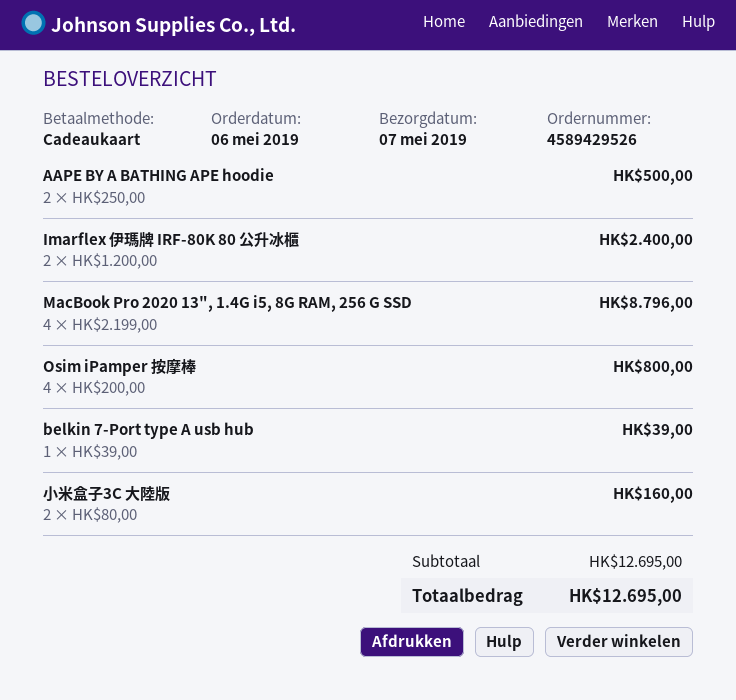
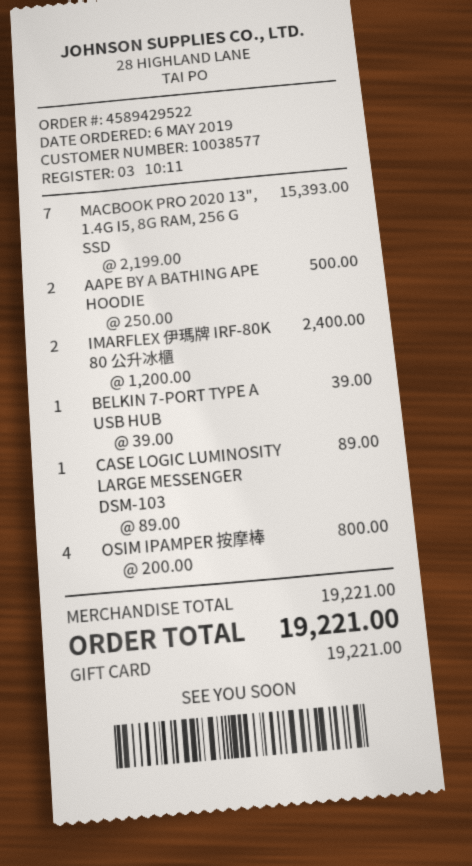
order number: 4589429526 -> 4589429522
MacBook Pro 2020 13", 1.4G i5, 8G RAM, 256 G SSD: 4 x 2199.00 = 8796.00 -> 7 x 2199.00 = 15393.00
小米盒子3C 大陸版: 2 x 80.00 = 160.00 -> none
CASE LOGIC LUMINOSITY LARGE MESSENGER DSM-103: none -> 1 x 89.00 = 89.00
subtotal: 12695.00 -> 19221.00
total: 12695.00 -> 19221.00

